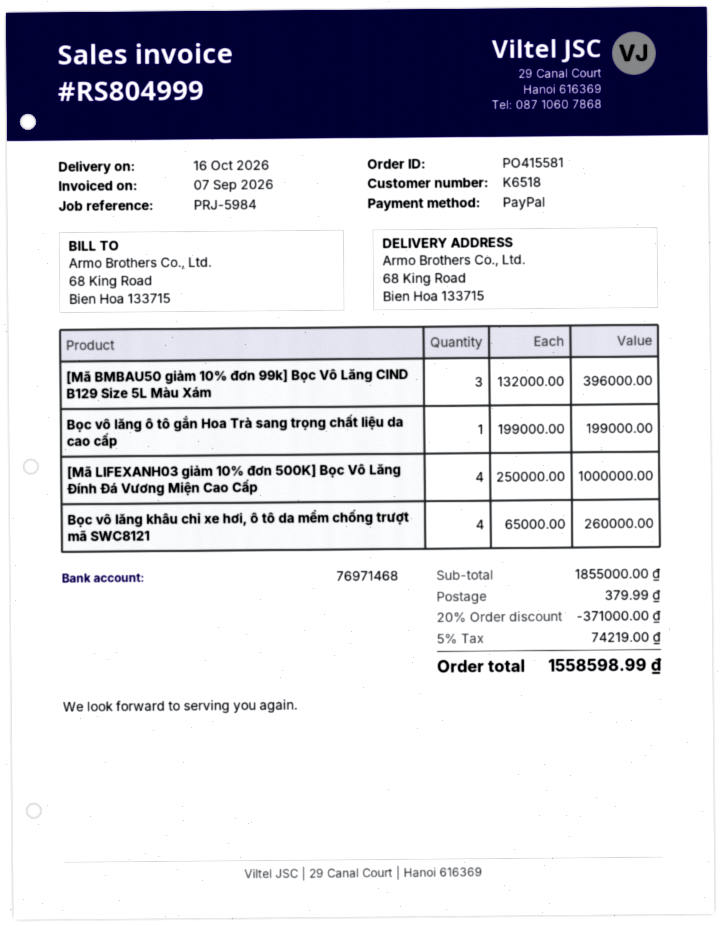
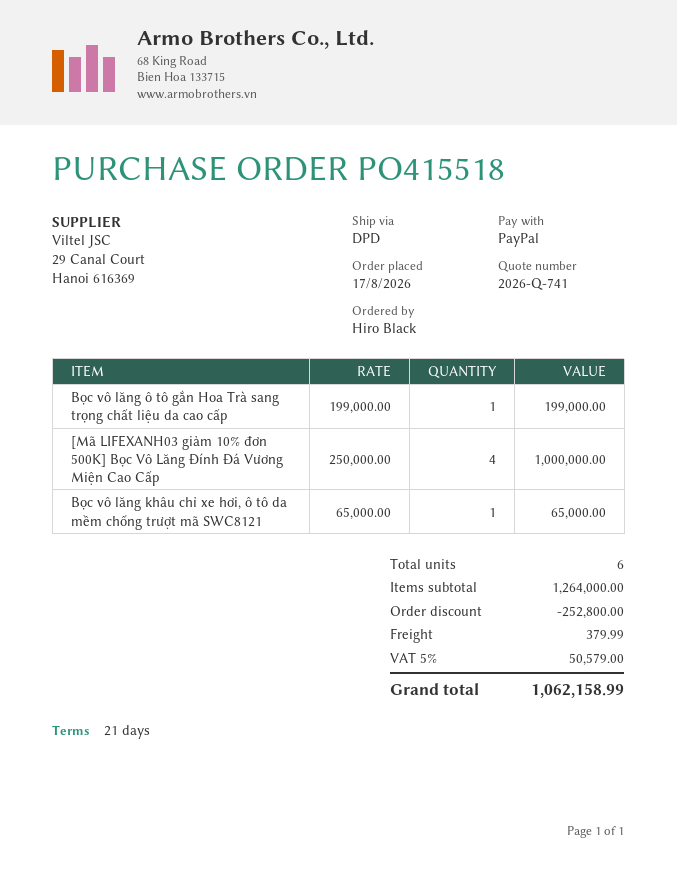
order number: PO415581 -> PO415518
[Mã BMBAU50 giảm 10% đơn 99k] Bọc Vô Lăng CIND B129 Size 5L Màu Xám: 3 x 132000.00 = 396000.00 -> none
Bọc vô lăng khâu chỉ xe hơi, ô tô da mềm chống trượt mã SWC8121: 4 x 65000.00 = 260000.00 -> 1 x 65000.00 = 65000.00
subtotal: 1855000.00 -> 1264000.00
discount: 371000.00 -> 252800.00
tax: 5% = 74219.00 -> 5% = 50579.00
total: 1558598.99 -> 1062158.99

